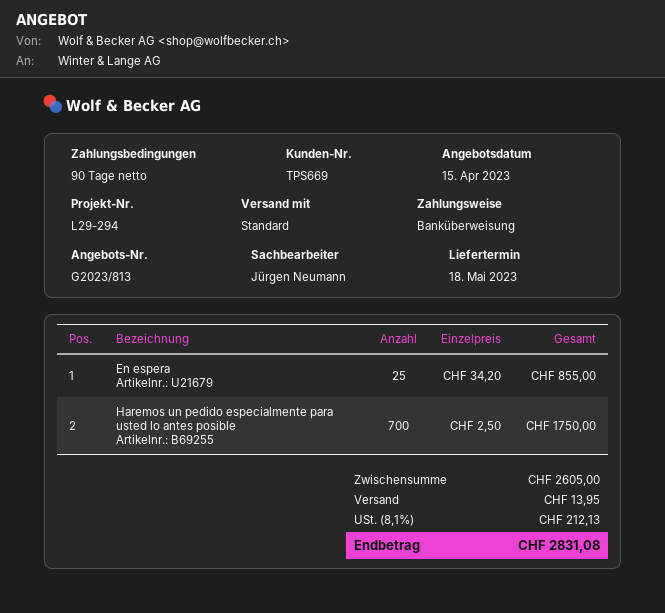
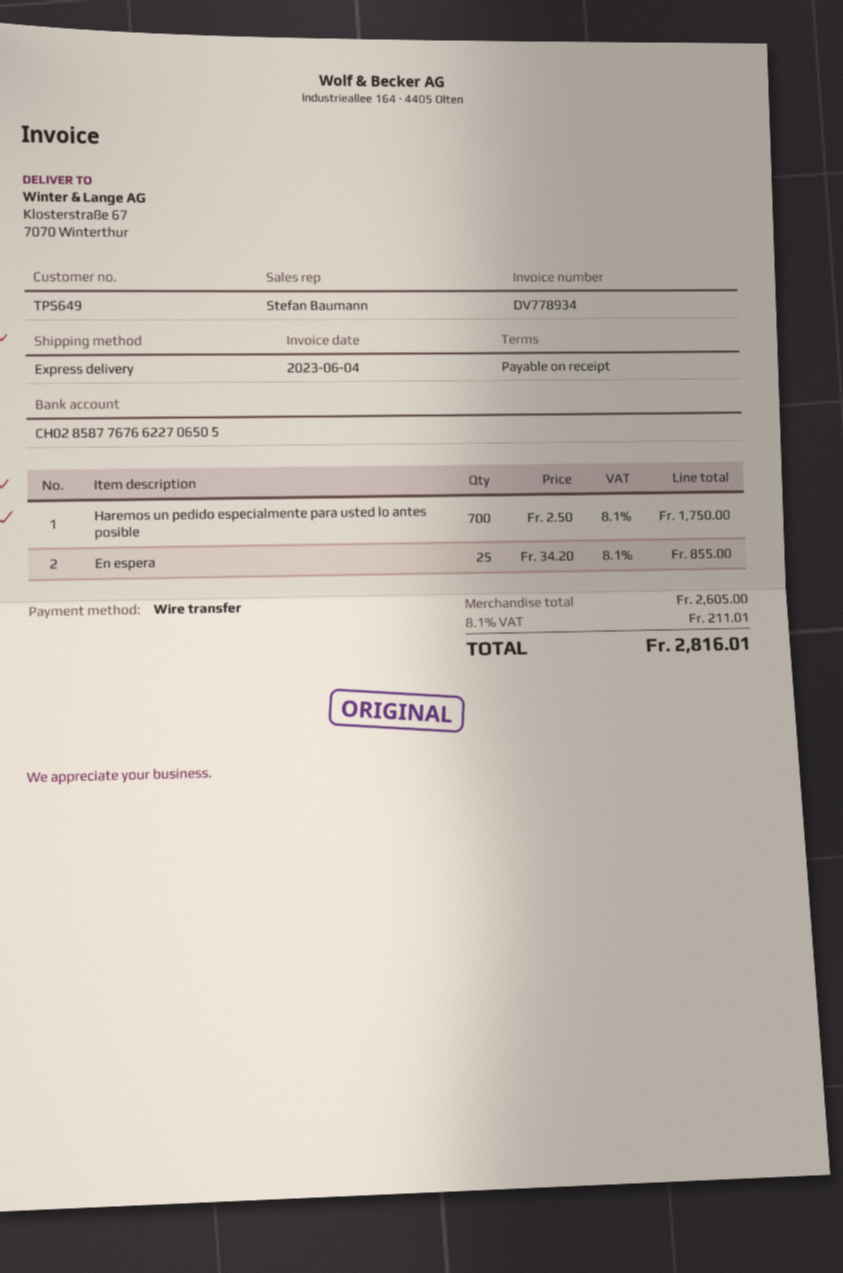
payment terms: 90 days -> on receipt
customer number: TPS669 -> TPS649
sales rep: Jürgen Neumann -> Stefan Baumann
shipping method: standard -> express
shipping: 13.95 -> none
tax: 8.1% = 212.13 -> 8.1% = 211.01
total: 2831.08 -> 2816.01

